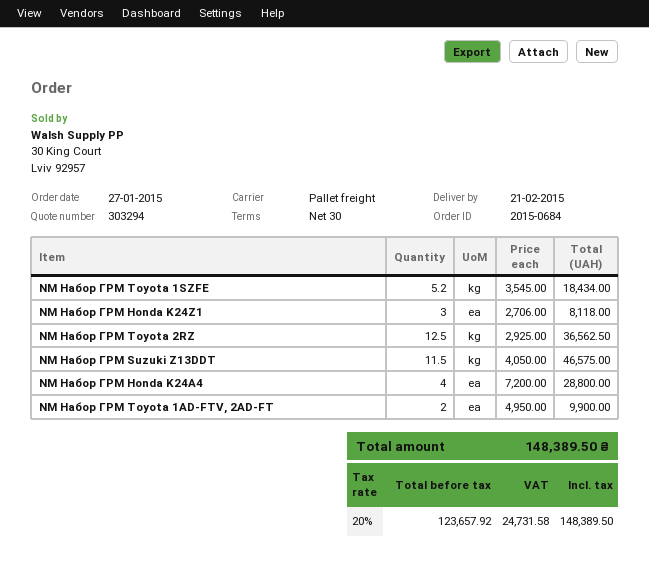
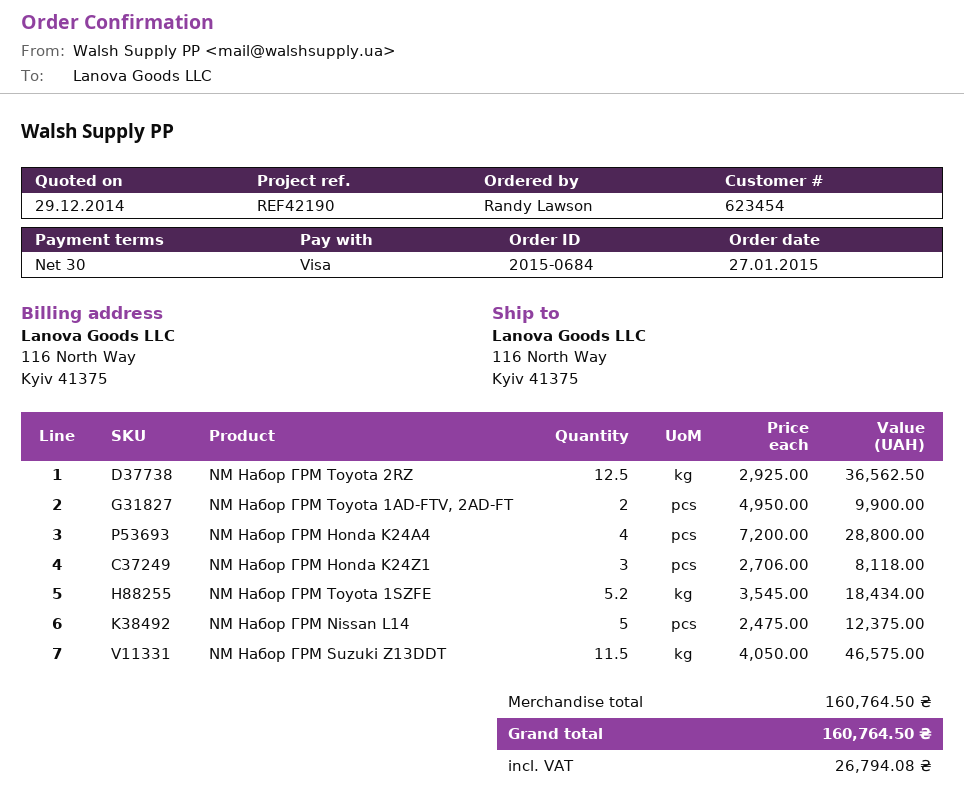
NM Набор ГРМ Nissan L14: none -> 5 x 2475.00 = 12375.00
tax: 24731.58 -> 26794.08
total: 148389.50 -> 160764.50

